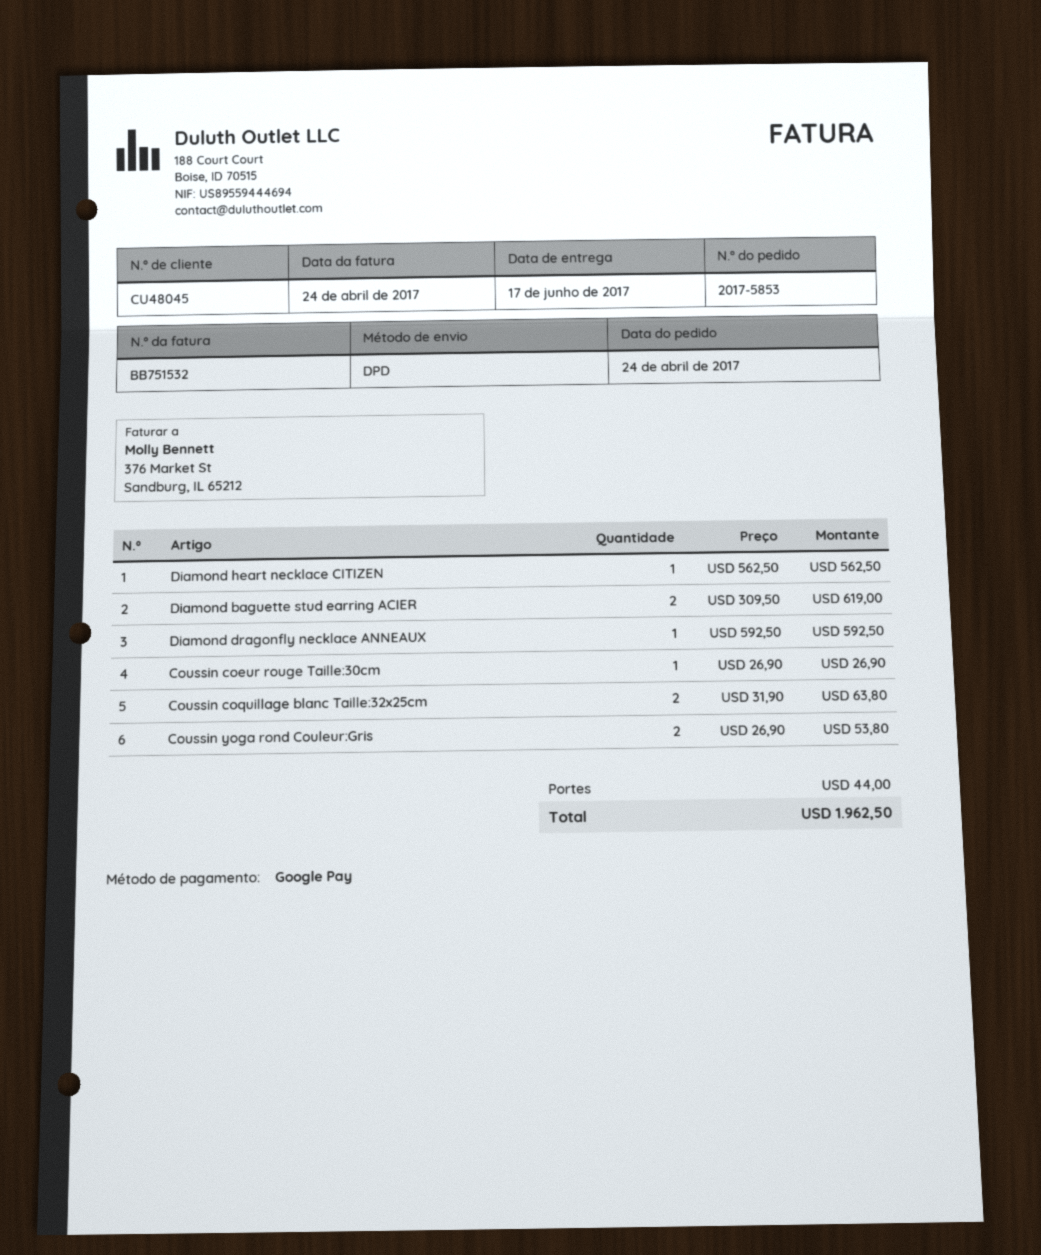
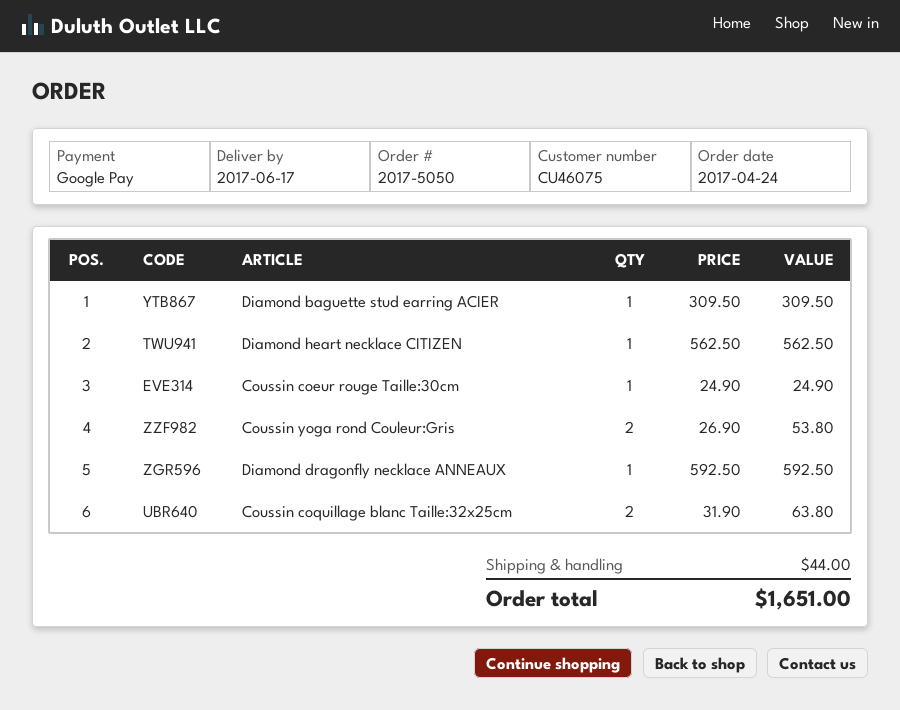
order number: 2017-5853 -> 2017-5050
customer number: CU48045 -> CU46075
Diamond baguette stud earring ACIER: 2 x 309.50 = 619.00 -> 1 x 309.50 = 309.50
Coussin coeur rouge Taille:30cm: 1 x 26.90 = 26.90 -> 1 x 24.90 = 24.90
total: 1962.50 -> 1651.00

